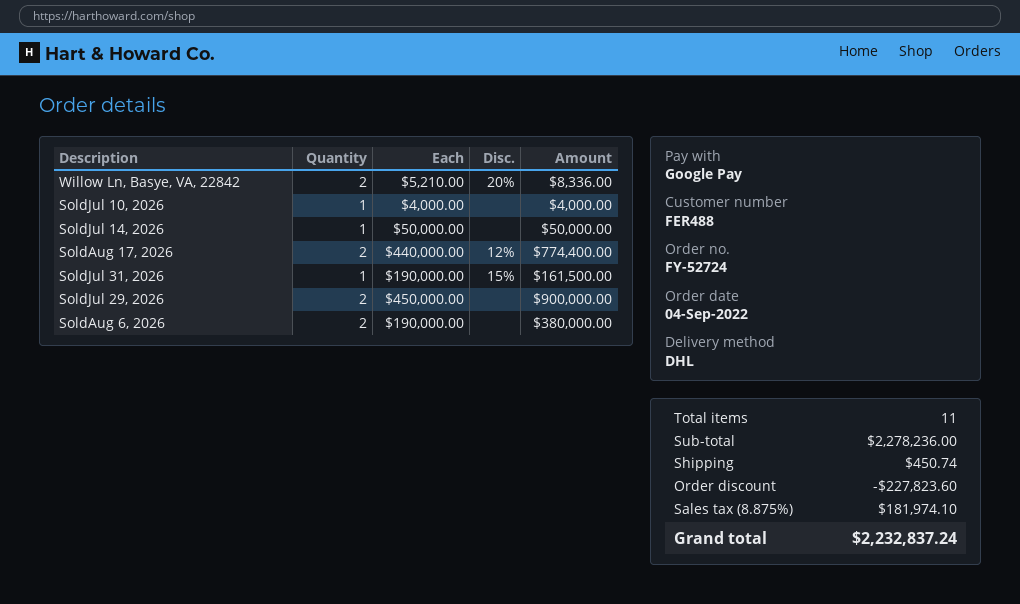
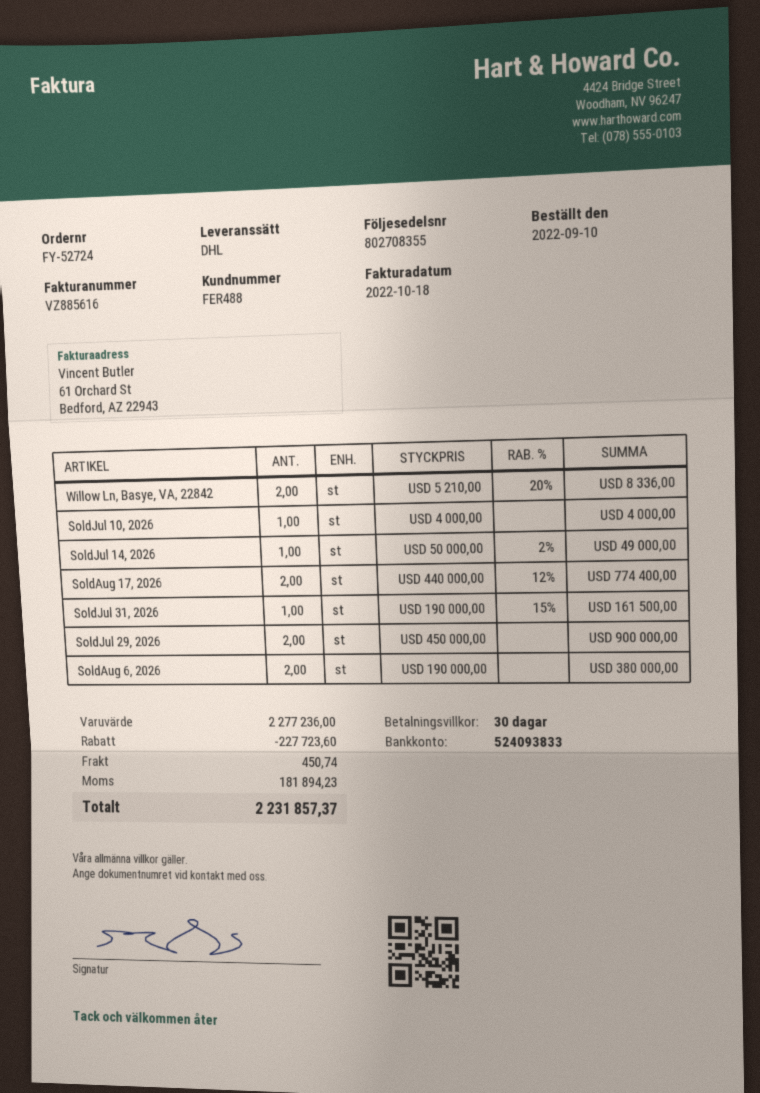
order date: 2022-09-04 -> 2022-09-10
SoldJul 14, 2026: 1 x 50000.00 = 50000.00 -> 1 x 50000.00 - 2% = 49000.00
subtotal: 2278236.00 -> 2277236.00
discount: 227823.60 -> 227723.60
tax: 181974.10 -> 181894.23
total: 2232837.24 -> 2231857.37

